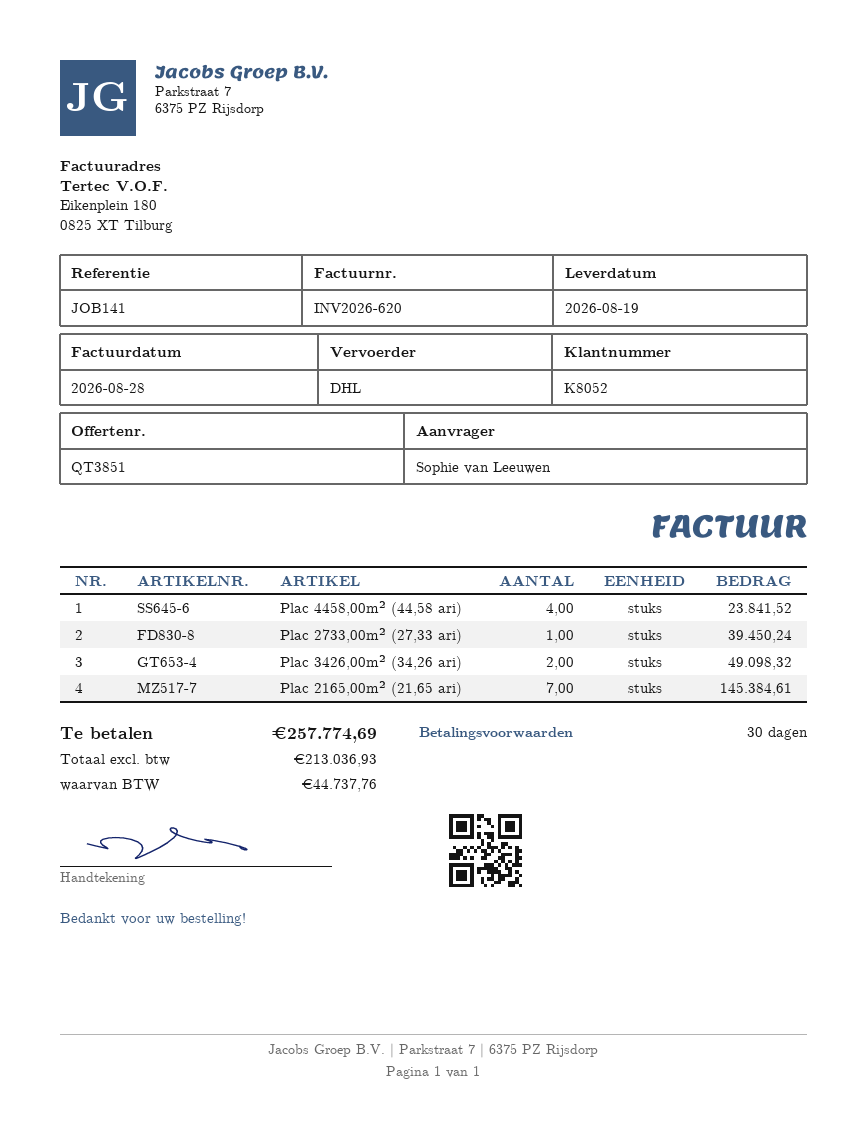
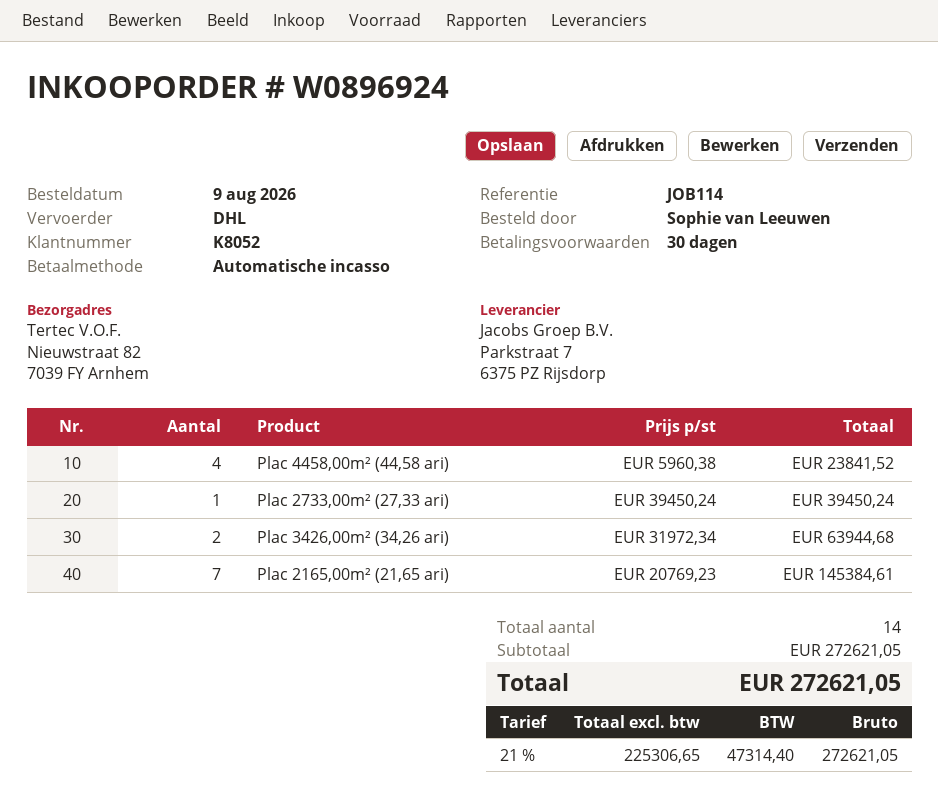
reference: JOB141 -> JOB114
Plac 3426,00m² (34,26 ari): 2 for 49098.32 -> 2 for 63944.68
net: 213036.93 -> 225306.65
tax: 44737.76 -> 47314.40
total: 257774.69 -> 272621.05

